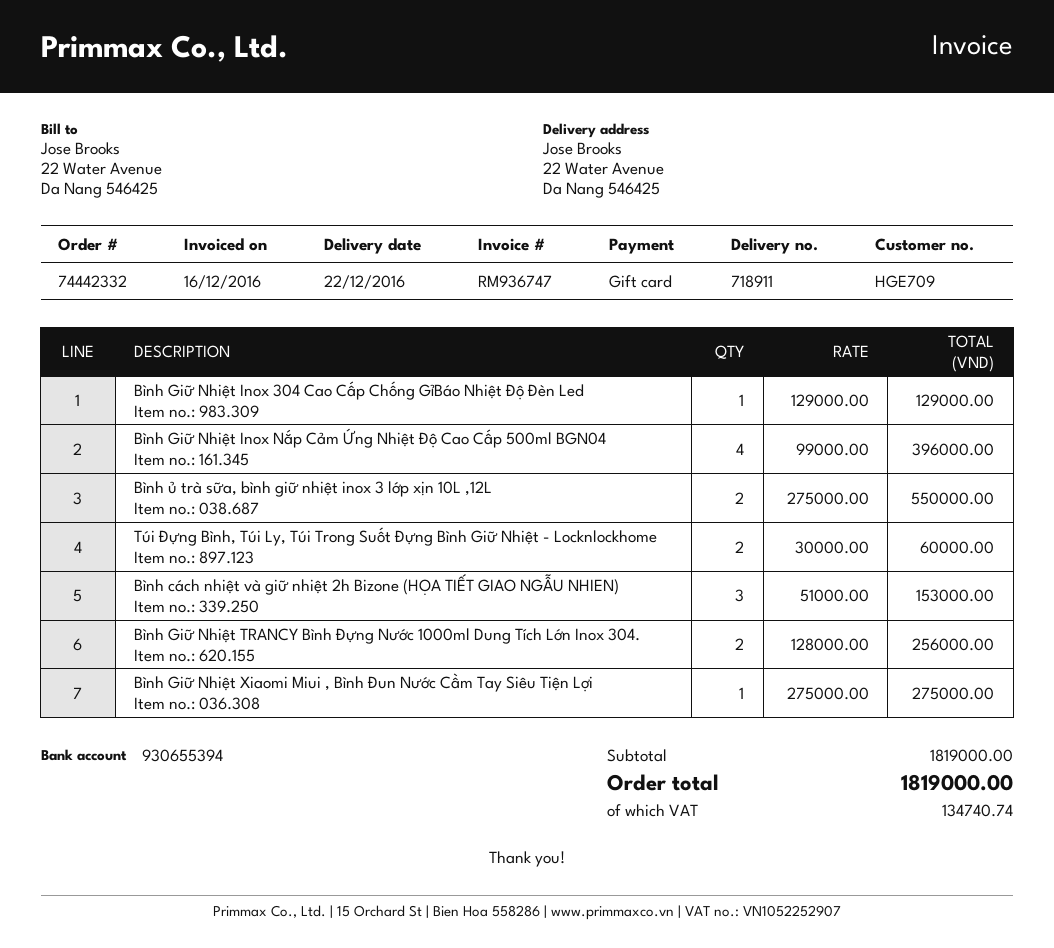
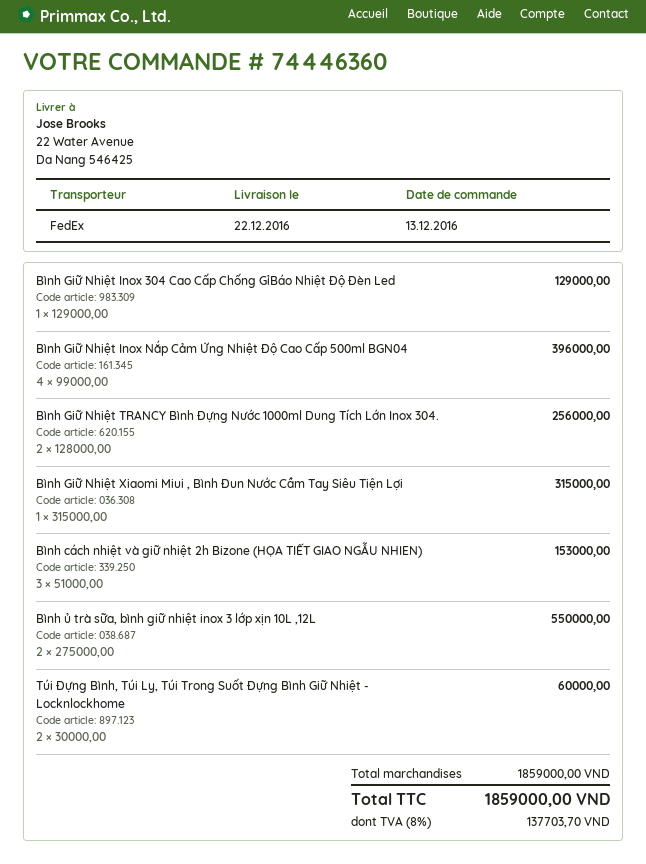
order number: 74442332 -> 74446360
Bình Giữ Nhiệt Xiaomi Miui , Bình Đun Nước Cầm Tay Siêu Tiện Lợi: 1 x 275000.00 = 275000.00 -> 1 x 315000.00 = 315000.00
subtotal: 1819000.00 -> 1859000.00
tax: 134740.74 -> 137703.70
total: 1819000.00 -> 1859000.00

